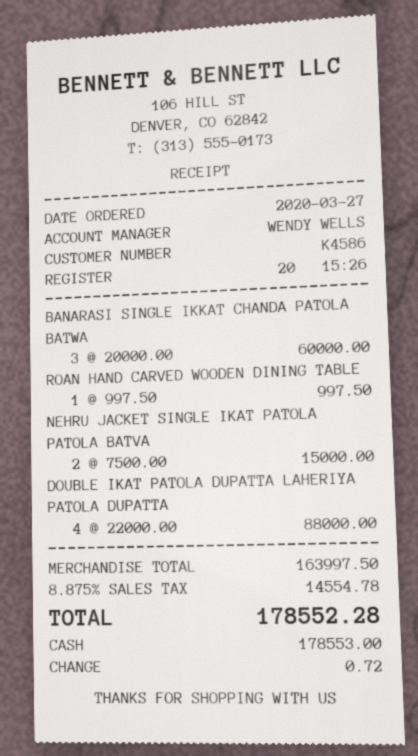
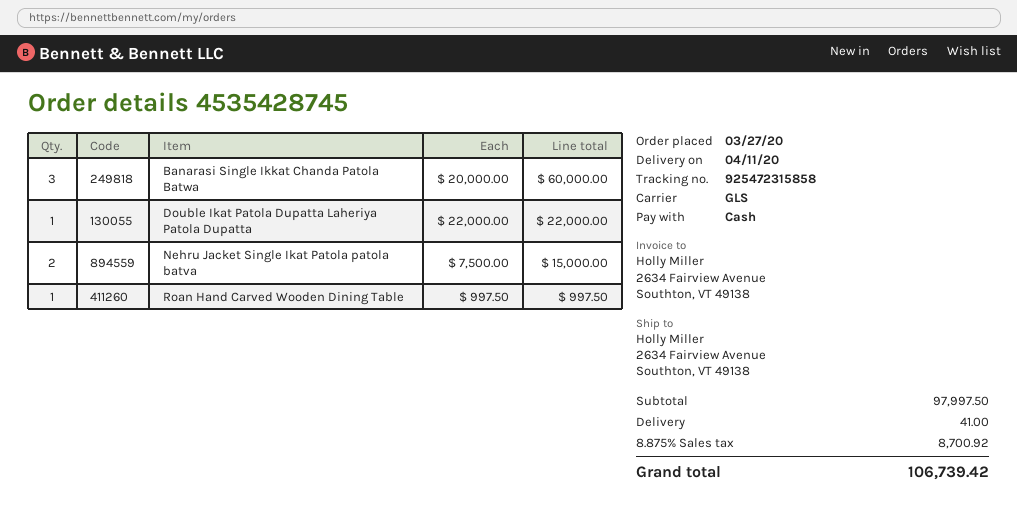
DOUBLE IKAT PATOLA DUPATTA LAHERIYA PATOLA DUPATTA: 4 x 22000.00 = 88000.00 -> 1 x 22000.00 = 22000.00
subtotal: 163997.50 -> 97997.50
shipping: none -> 41.00
tax: 8.875% = 14554.78 -> 8.875% = 8700.92
total: 178552.28 -> 106739.42

